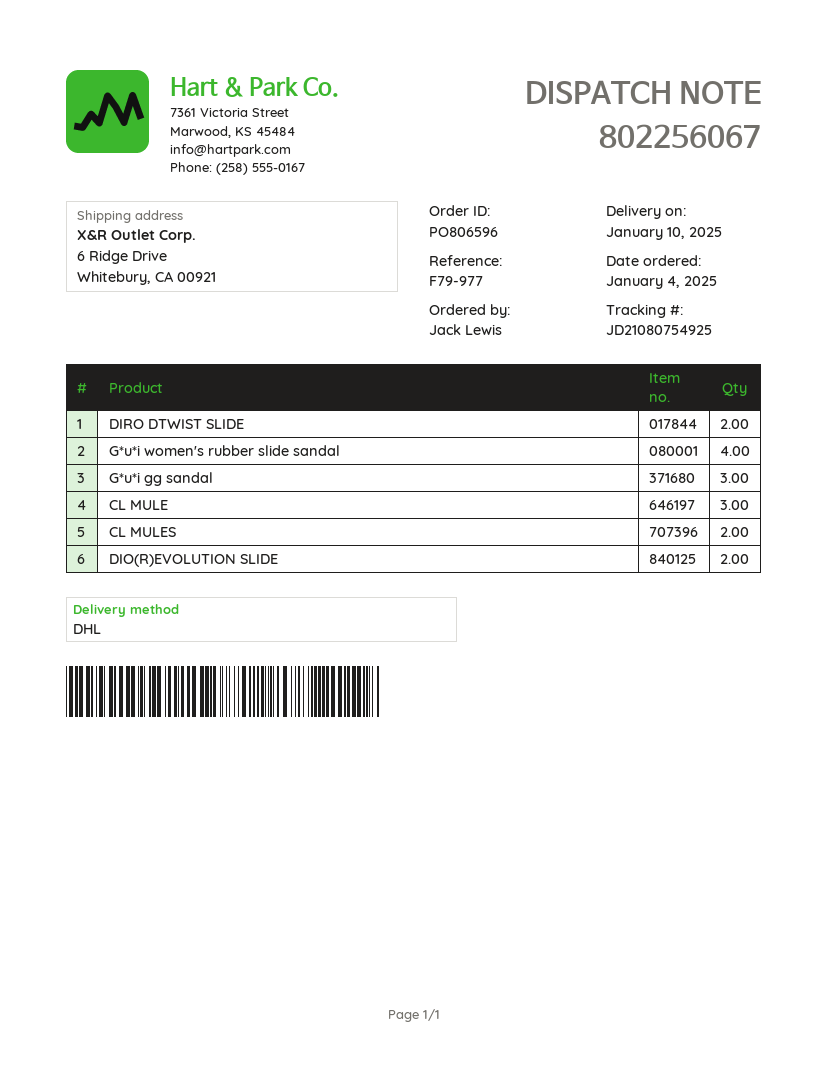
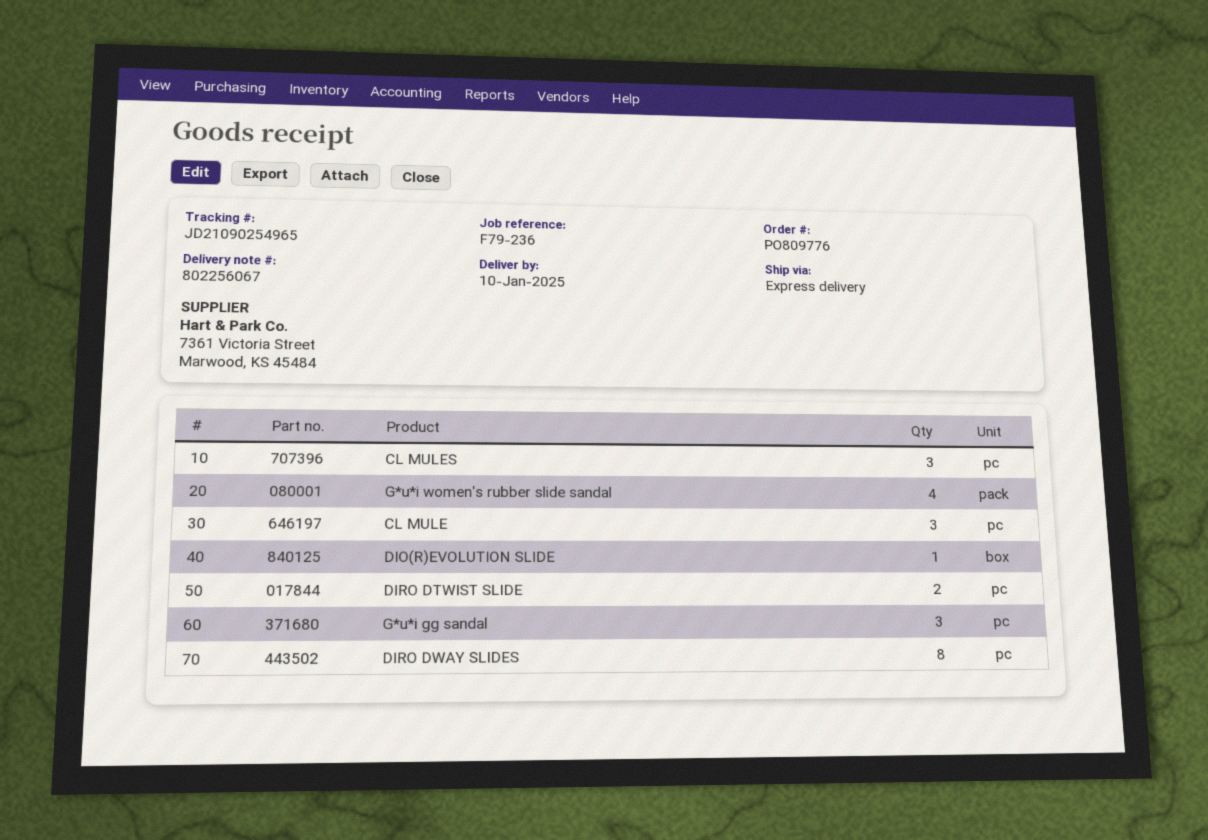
order number: PO806596 -> PO809776
reference: F79-977 -> F79-236
shipping method: DHL -> express
tracking number: JD21080754925 -> JD21090254965
CL MULES: 2 -> 3
DIO(R)EVOLUTION SLIDE: 2 -> 1
DIRO DWAY SLIDES: none -> 8

